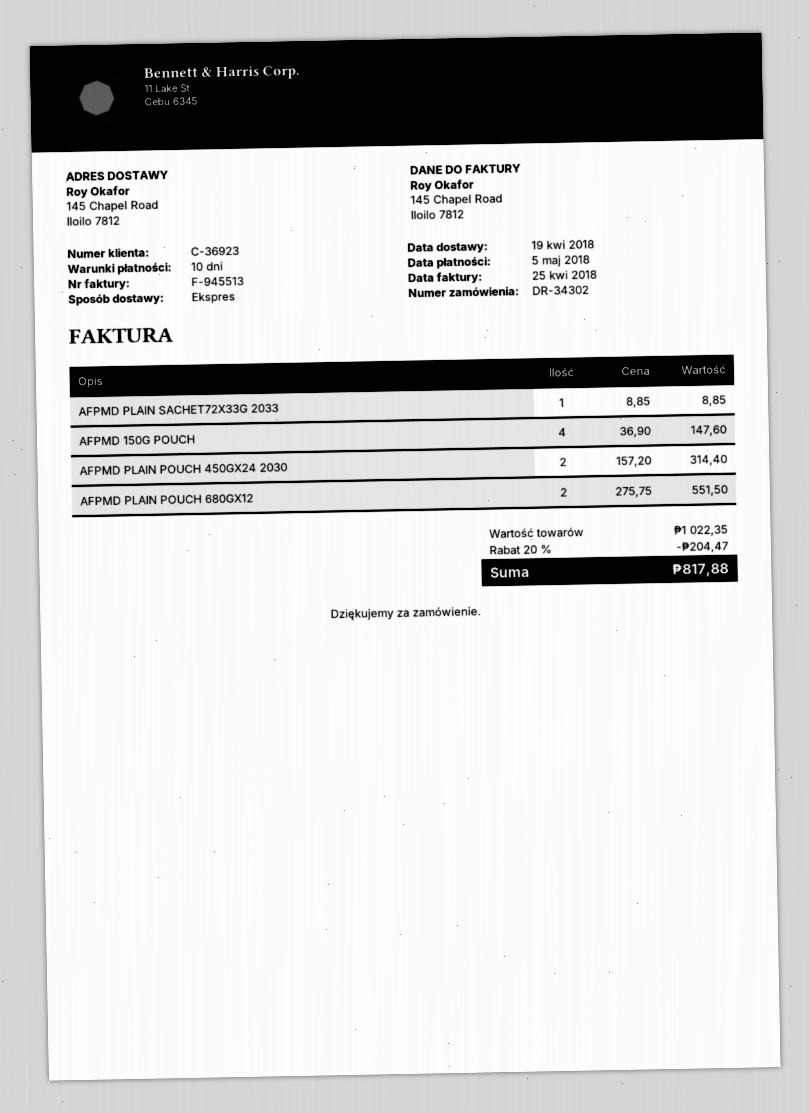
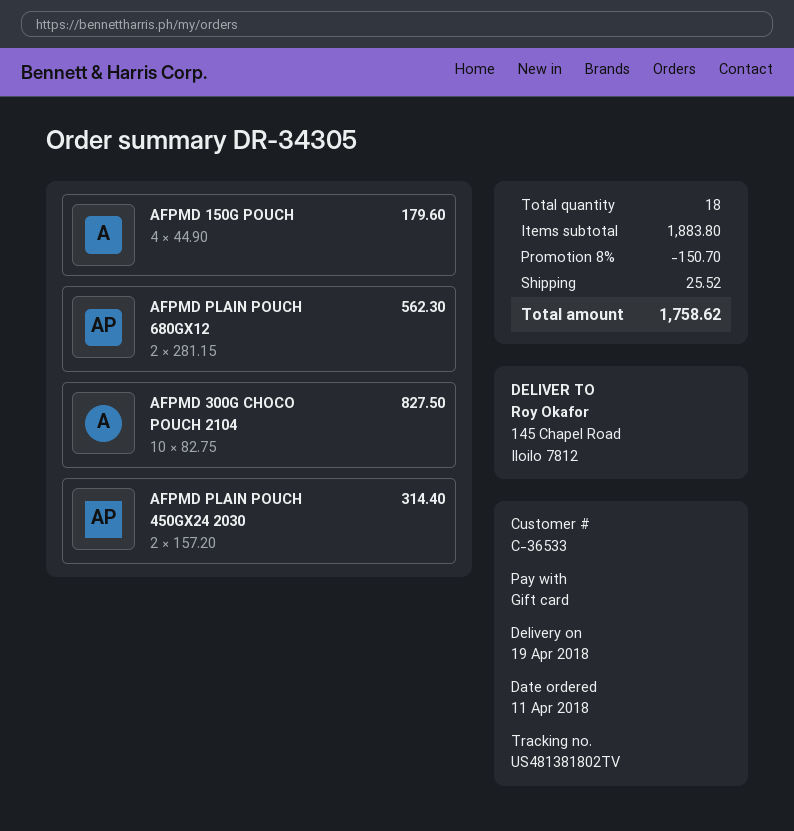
order number: DR-34302 -> DR-34305
customer number: C-36923 -> C-36533
AFPMD PLAIN SACHET72X33G 2033: 1 x 8.85 = 8.85 -> none
AFPMD 150G POUCH: 4 x 36.90 = 147.60 -> 4 x 44.90 = 179.60
AFPMD PLAIN POUCH 680GX12: 2 x 275.75 = 551.50 -> 2 x 281.15 = 562.30
AFPMD 300G CHOCO POUCH 2104: none -> 10 x 82.75 = 827.50
subtotal: 1022.35 -> 1883.80
discount: 20% = 204.47 -> 8% = 150.70
shipping: none -> 25.52
total: 817.88 -> 1758.62

